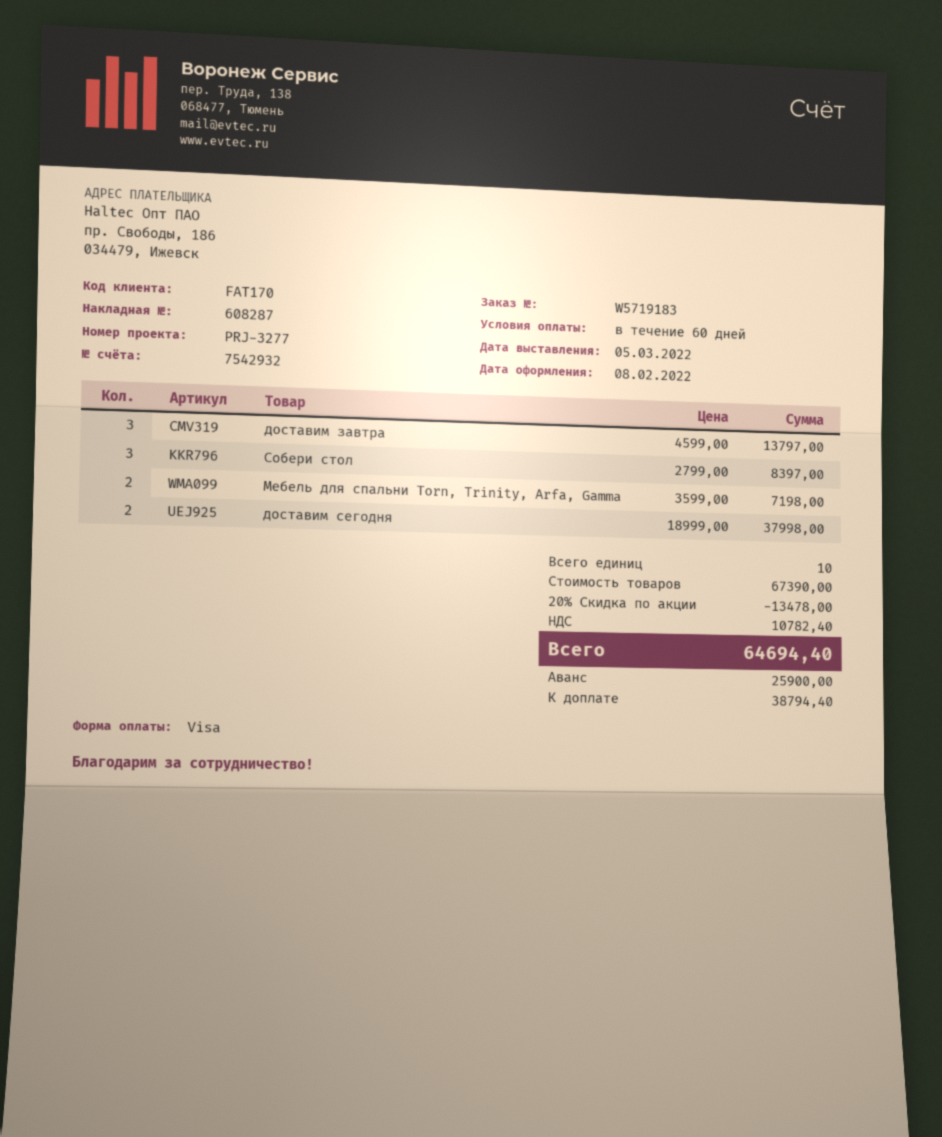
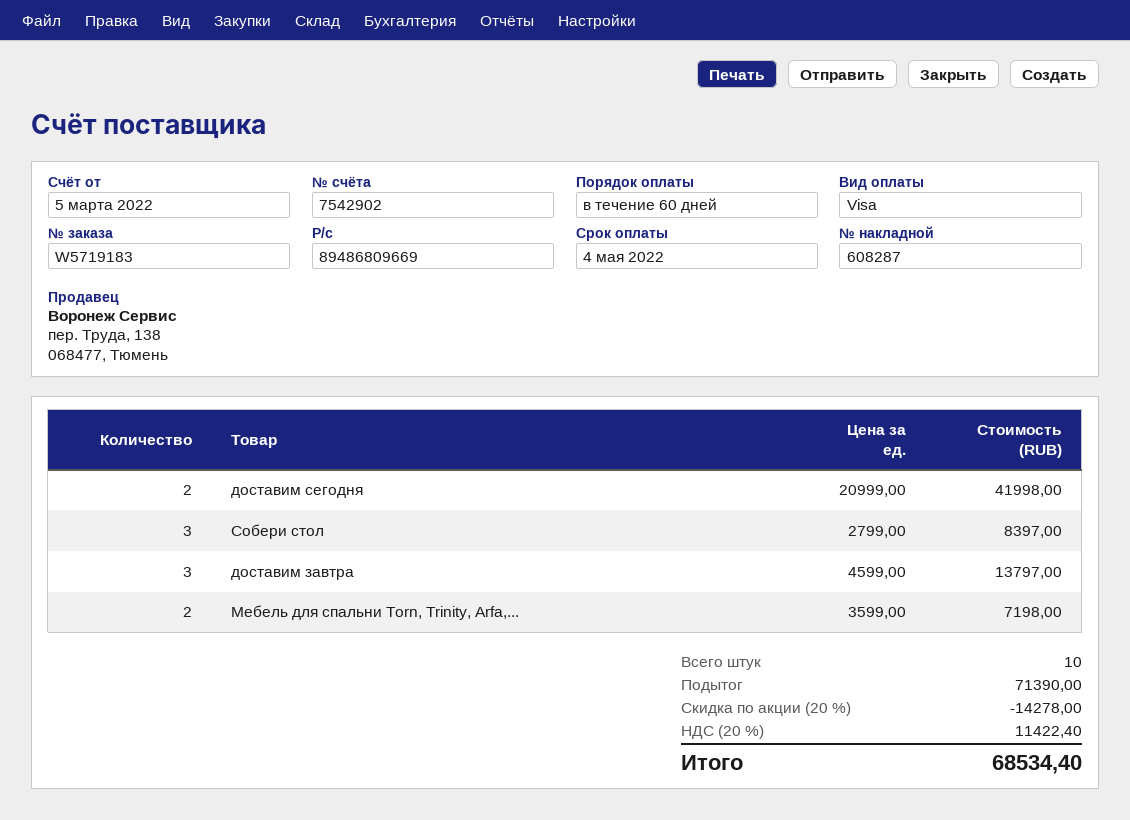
invoice number: 7542932 -> 7542902
доставим сегодня: 2 x 18999.00 = 37998.00 -> 2 x 20999.00 = 41998.00
subtotal: 67390.00 -> 71390.00
discount: 20% = 13478.00 -> 20% = 14278.00
tax: 10782.40 -> 11422.40
total: 64694.40 -> 68534.40

